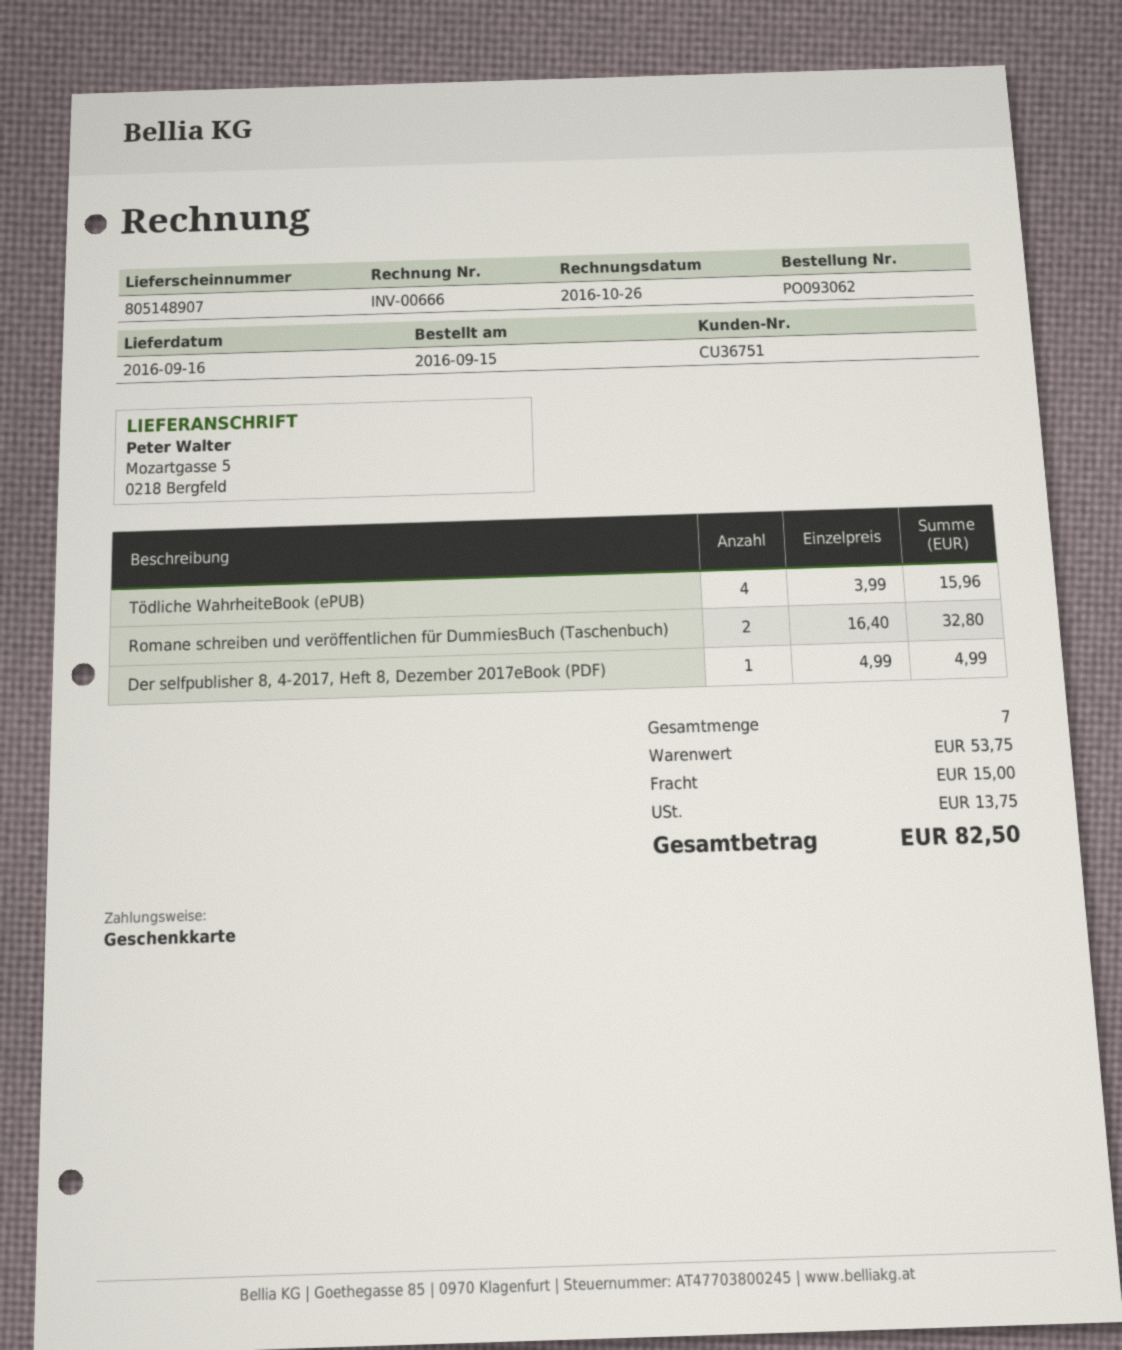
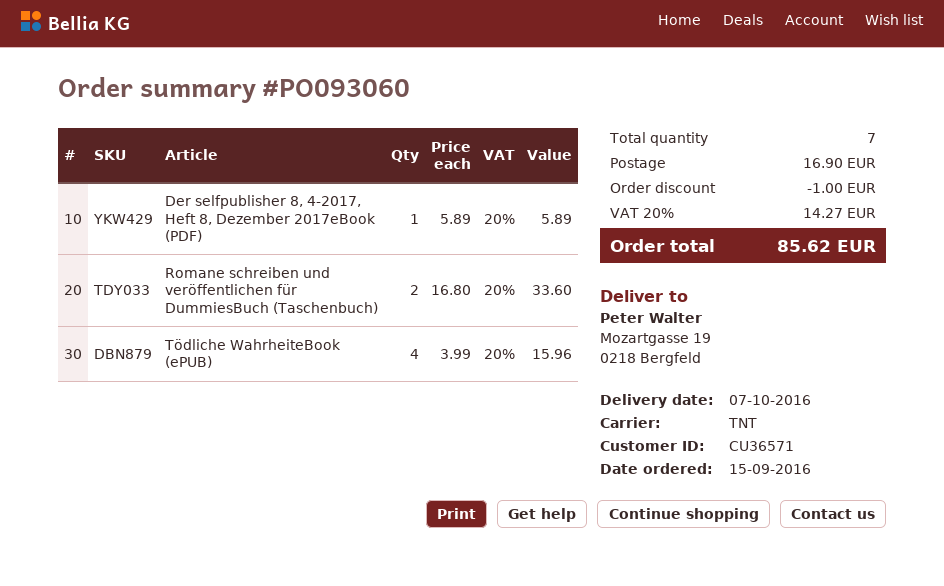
order number: PO093062 -> PO093060
delivery date: 2016-09-16 -> 2016-10-07
customer number: CU36751 -> CU36571
ship to: Mozartgasse 5, 0218 Bergfeld -> Mozartgasse 19, 0218 Bergfeld
Romane schreiben und veröffentlichen für DummiesBuch (Taschenbuch): 2 x 16.40 = 32.80 -> 2 x 16.80 = 33.60
Der selfpublisher 8, 4-2017, Heft 8, Dezember 2017eBook (PDF): 1 x 4.99 = 4.99 -> 1 x 5.89 = 5.89
discount: none -> 1.00
shipping: 15.00 -> 16.90
tax: 13.75 -> 14.27
total: 82.50 -> 85.62

